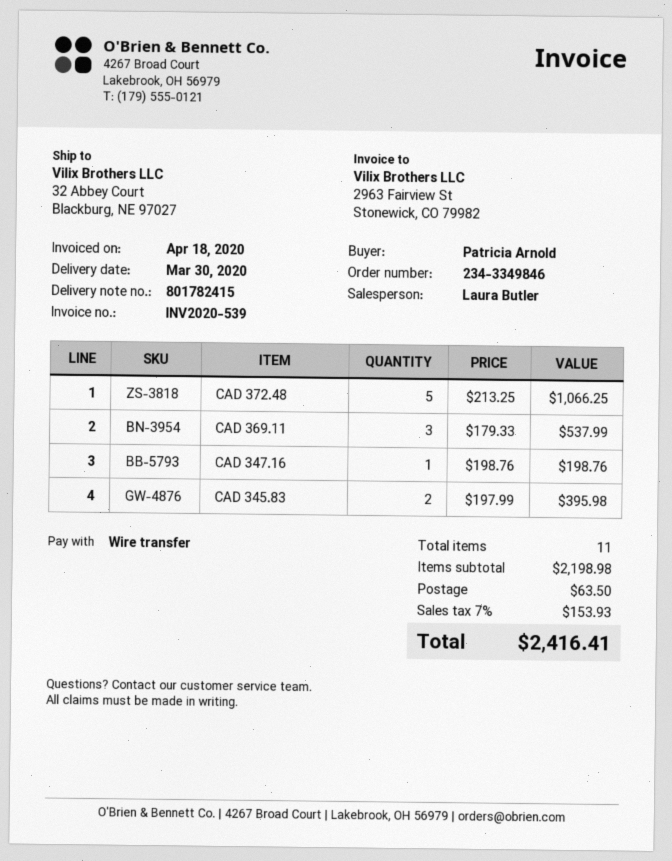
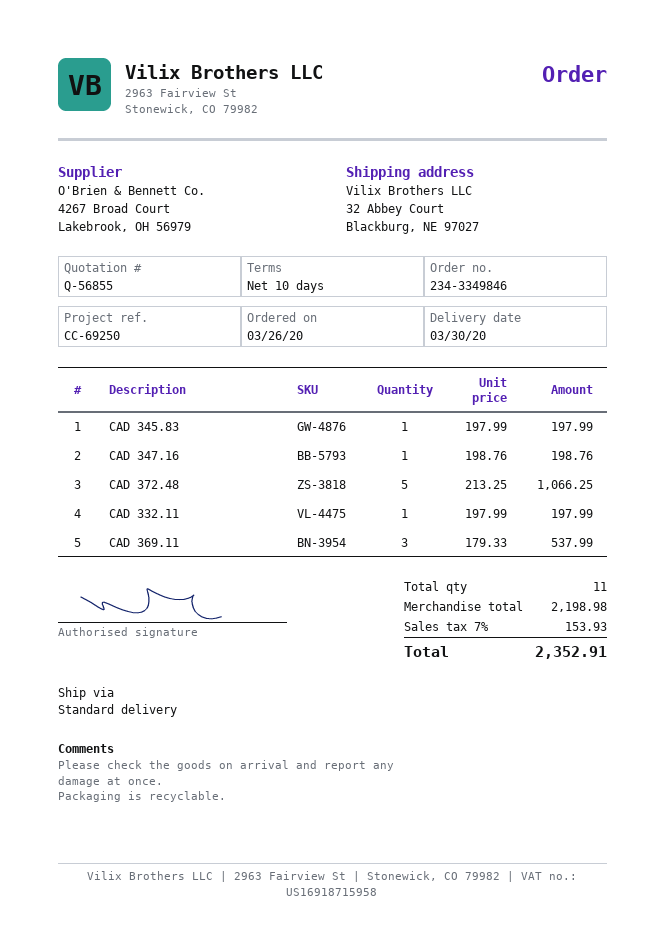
CAD 345.83: 2 x 197.99 = 395.98 -> 1 x 197.99 = 197.99
CAD 332.11: none -> 1 x 197.99 = 197.99
shipping: 63.50 -> none
total: 2416.41 -> 2352.91

